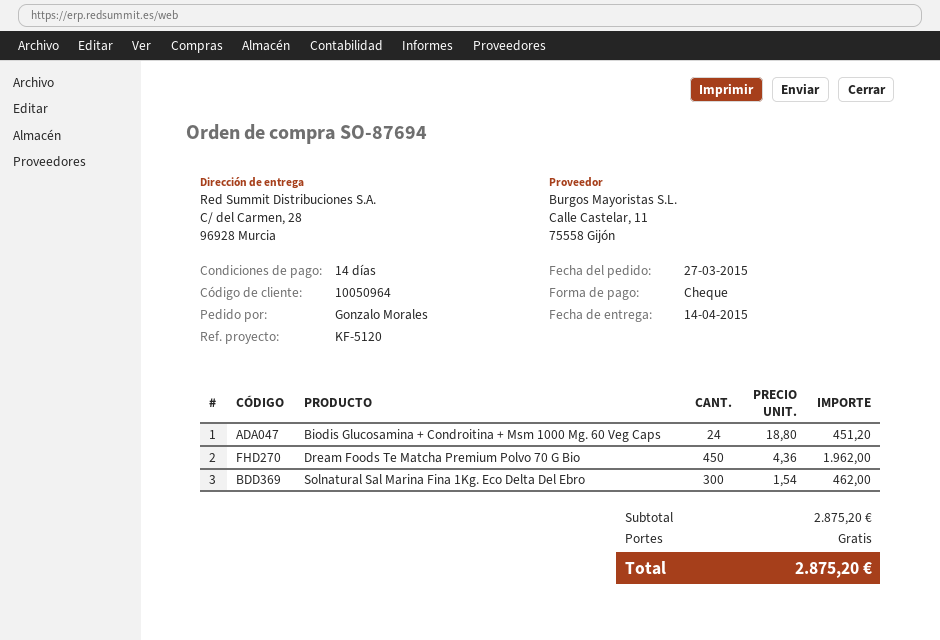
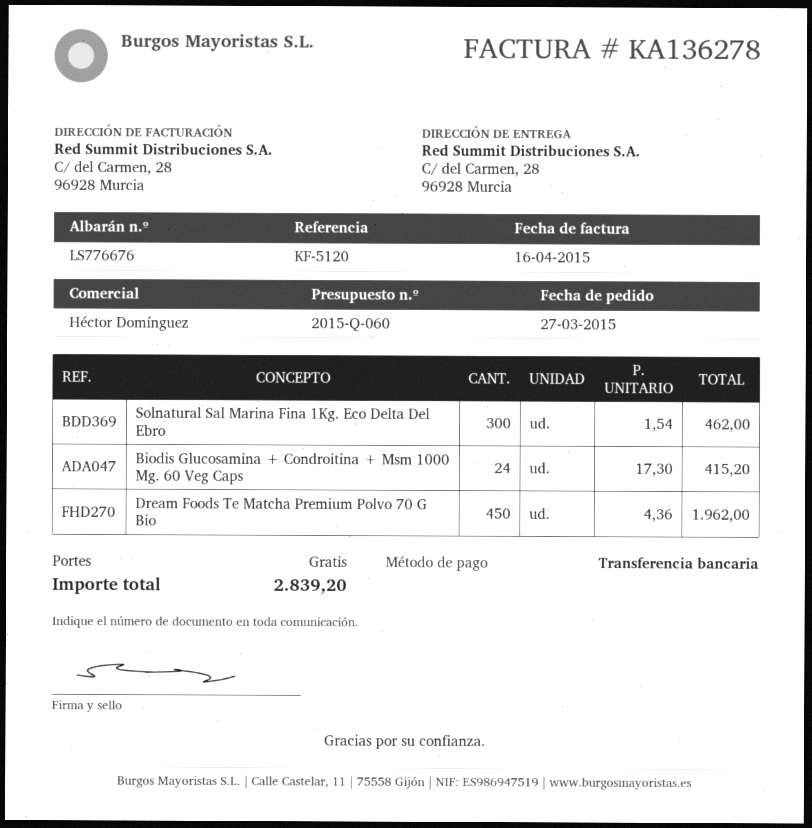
payment method: cheque -> bank transfer
Biodis Glucosamina + Condroitina + Msm 1000 Mg. 60 Veg Caps: 24 x 18.80 = 451.20 -> 24 x 17.30 = 415.20
total: 2875.20 -> 2839.20

